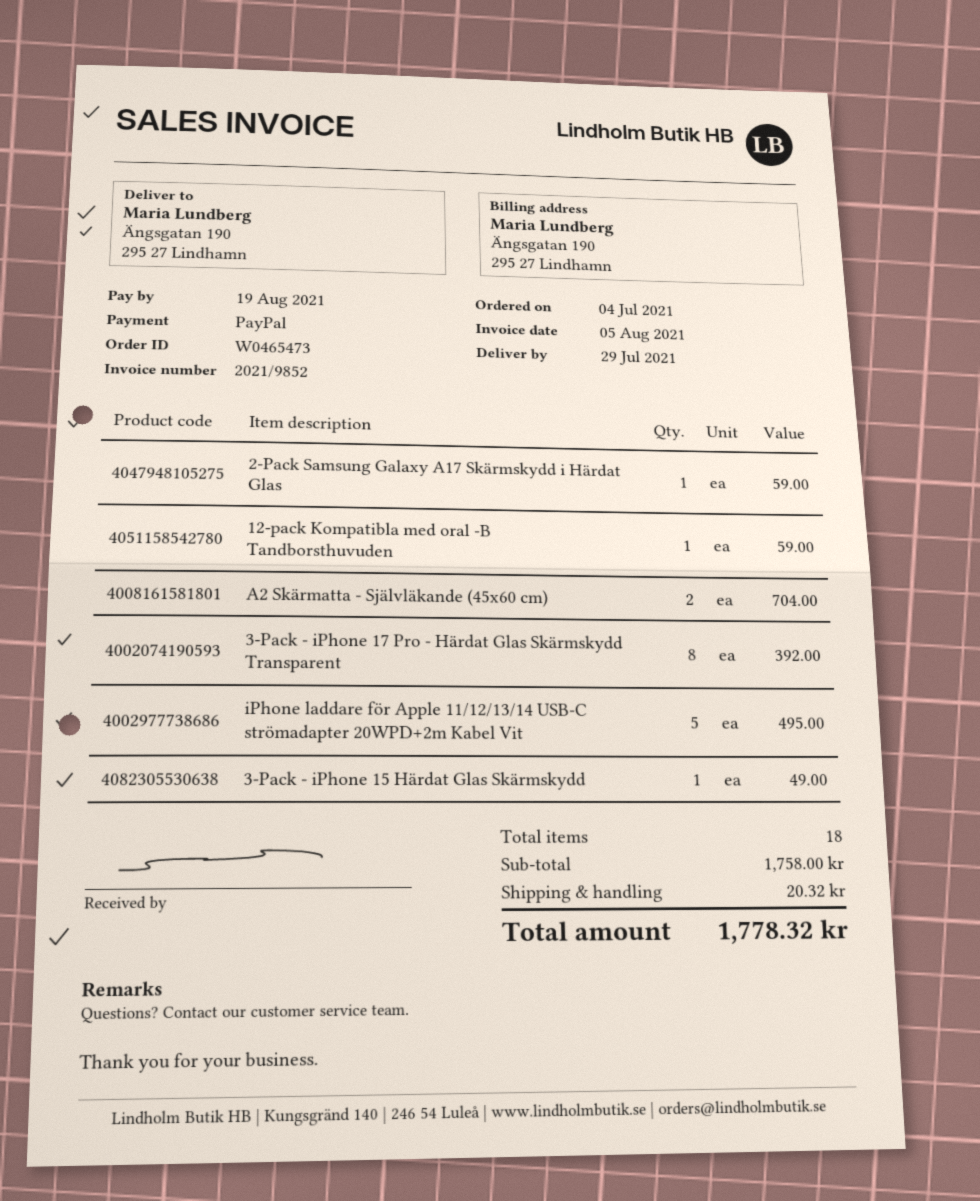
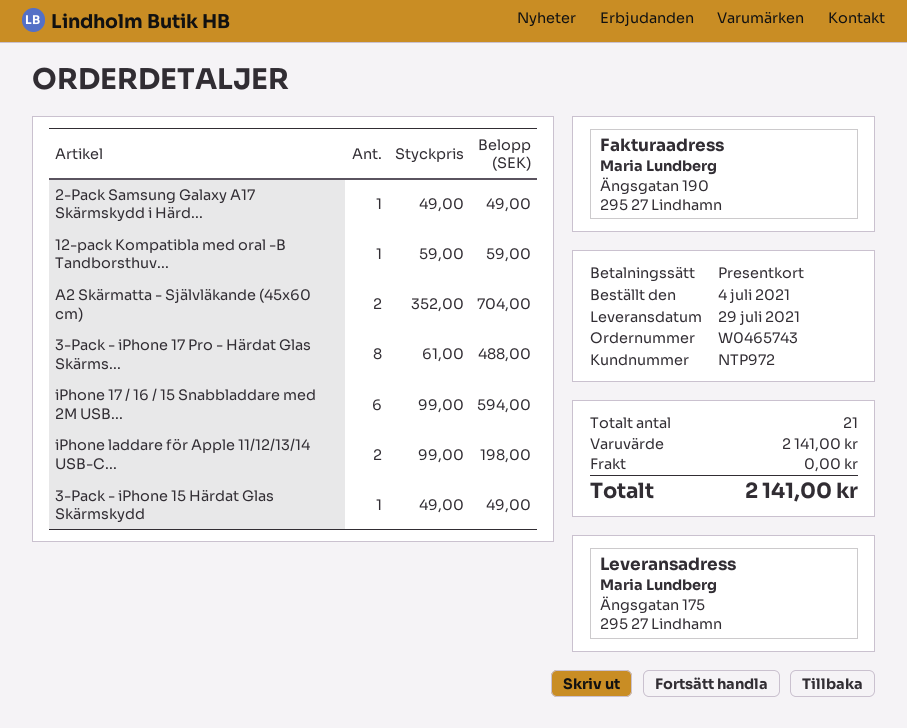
order number: W0465473 -> W0465743
payment method: PayPal -> gift card
ship to: Ängsgatan 190, 295 27 Lindhamn -> Ängsgatan 175, 295 27 Lindhamn
2-Pack Samsung Galaxy A17 Skärmskydd i Härdat Glas: 1 for 59.00 -> 1 for 49.00
3-Pack - iPhone 17 Pro - Härdat Glas Skärmskydd Transparent: 8 for 392.00 -> 8 for 488.00
iPhone laddare för Apple 11/12/13/14 USB-C strömadapter 20WPD+2m Kabel Vit: 5 for 495.00 -> 2 for 198.00
iPhone 17 / 16 / 15 Snabbladdare med 2M USB...: none -> 6 for 594.00
total quantity: 18 -> 21
subtotal: 1758.00 -> 2141.00
shipping: 20.32 -> 0.00
total: 1778.32 -> 2141.00

